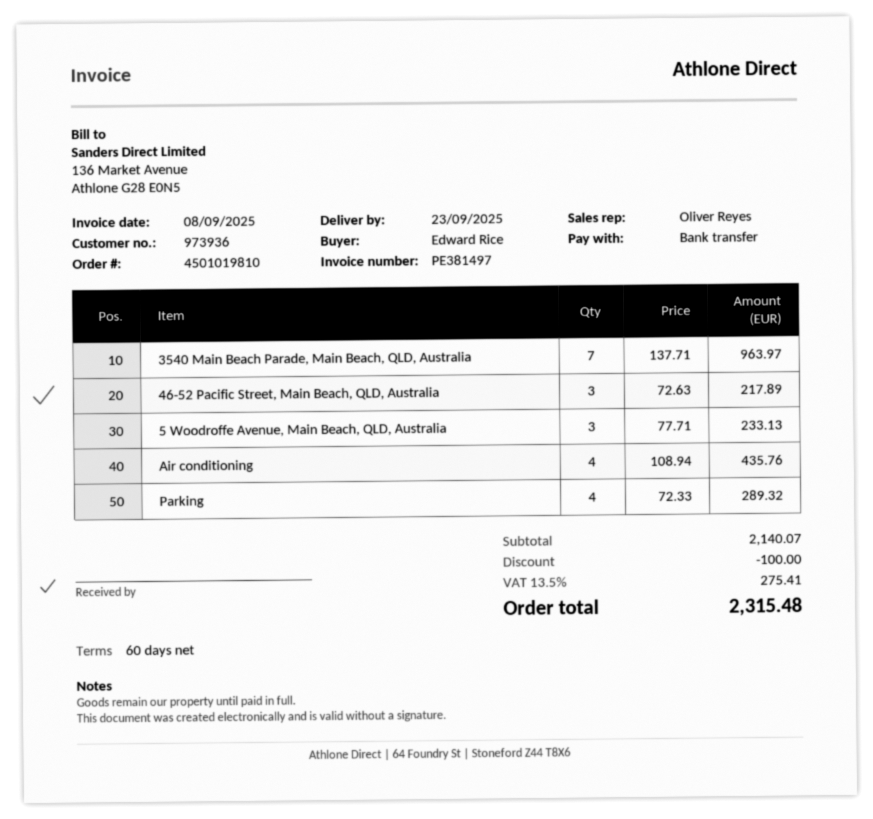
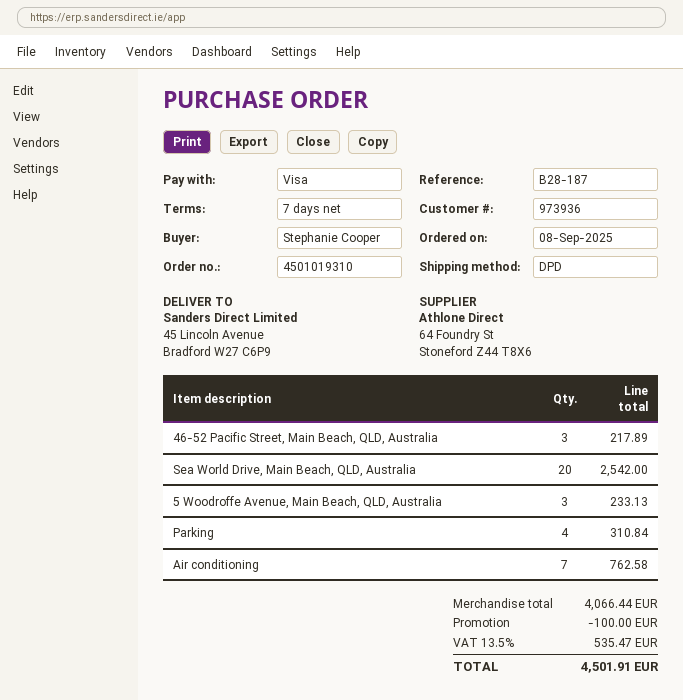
order number: 4501019810 -> 4501019310
payment terms: 60 days -> 7 days
ordered by: Edward Rice -> Stephanie Cooper
payment method: bank transfer -> Visa
3540 Main Beach Parade, Main Beach, QLD, Australia: 7 for 963.97 -> none
Air conditioning: 4 for 435.76 -> 7 for 762.58
Parking: 4 for 289.32 -> 4 for 310.84
Sea World Drive, Main Beach, QLD, Australia: none -> 20 for 2542.00
subtotal: 2140.07 -> 4066.44
tax: 13.5% = 275.41 -> 13.5% = 535.47
total: 2315.48 -> 4501.91

